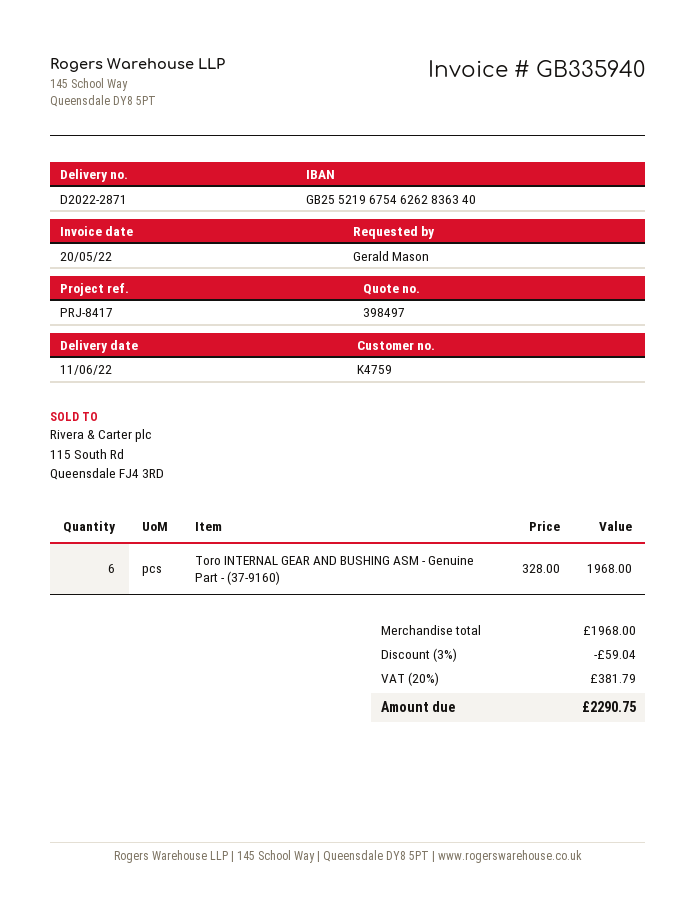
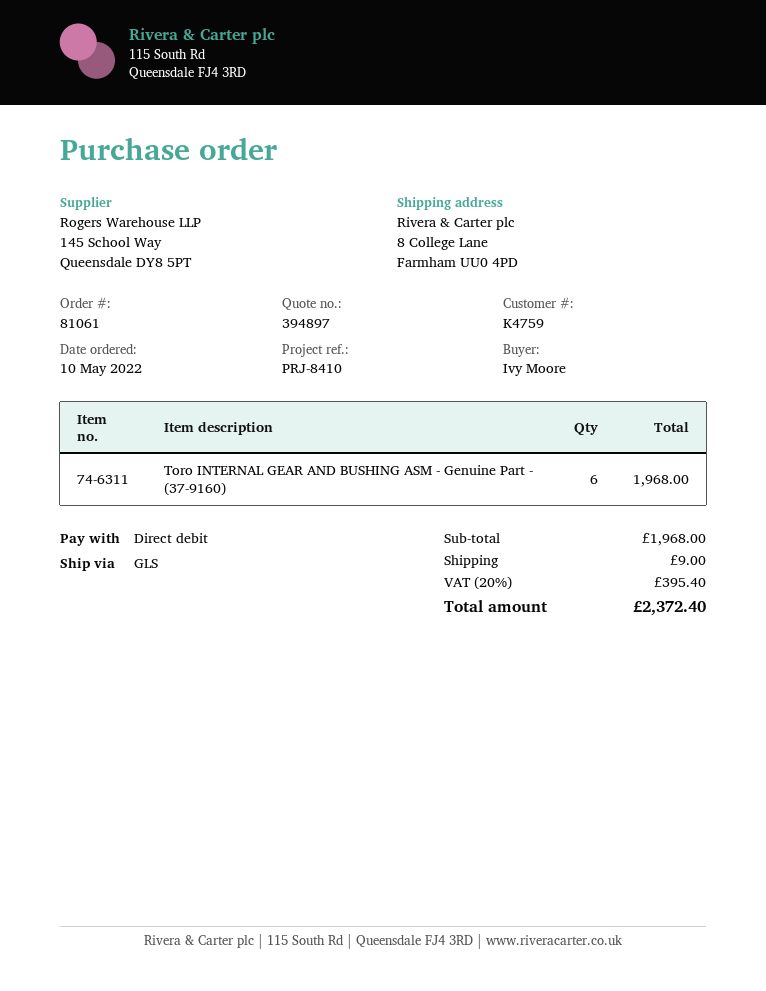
quote number: 398497 -> 394897
reference: PRJ-8417 -> PRJ-8410
ordered by: Gerald Mason -> Ivy Moore
discount: 3% = 59.04 -> none
shipping: none -> 9.00
tax: 20% = 381.79 -> 20% = 395.40
total: 2290.75 -> 2372.40

